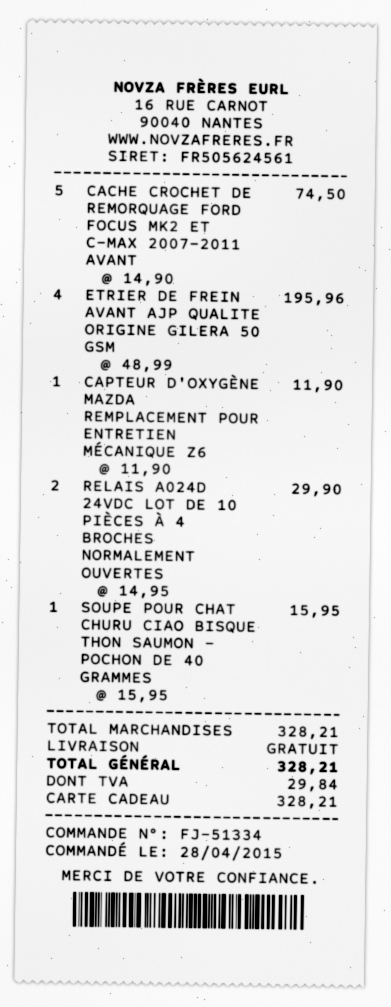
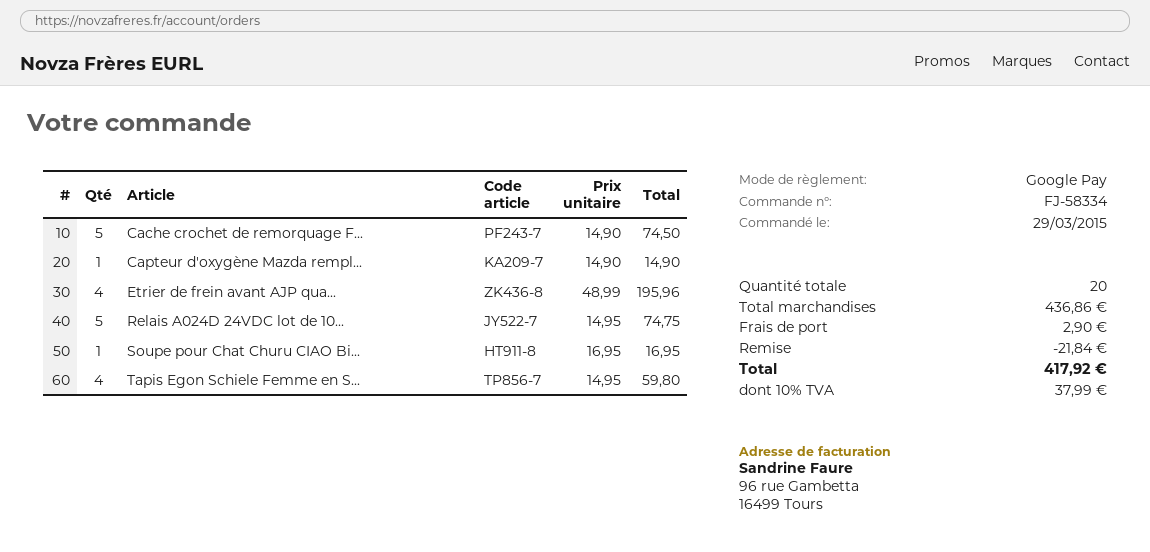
order number: FJ-51334 -> FJ-58334
order date: 2015-04-28 -> 2015-03-29
payment method: gift card -> Google Pay
CAPTEUR D'OXYGÈNE MAZDA REMPLACEMENT POUR ENTRETIEN MÉCANIQUE Z6: 1 x 11.90 = 11.90 -> 1 x 14.90 = 14.90
RELAIS A024D 24VDC LOT DE 10 PIÈCES À 4 BROCHES NORMALEMENT OUVERTES: 2 x 14.95 = 29.90 -> 5 x 14.95 = 74.75
SOUPE POUR CHAT CHURU CIAO BISQUE THON SAUMON - POCHON DE 40 GRAMMES: 1 x 15.95 = 15.95 -> 1 x 16.95 = 16.95
Tapis Egon Schiele Femme en S...: none -> 4 x 14.95 = 59.80
subtotal: 328.21 -> 436.86
discount: none -> 21.84
shipping: 0.00 -> 2.90
tax: 29.84 -> 37.99
total: 328.21 -> 417.92

